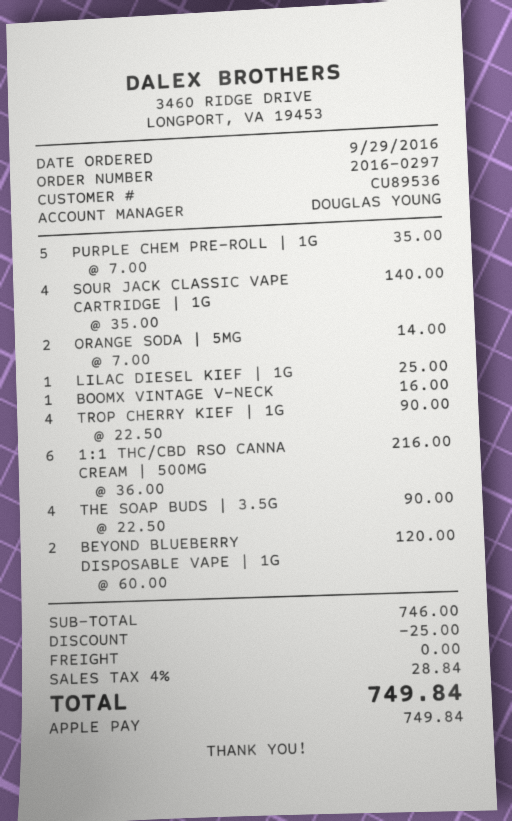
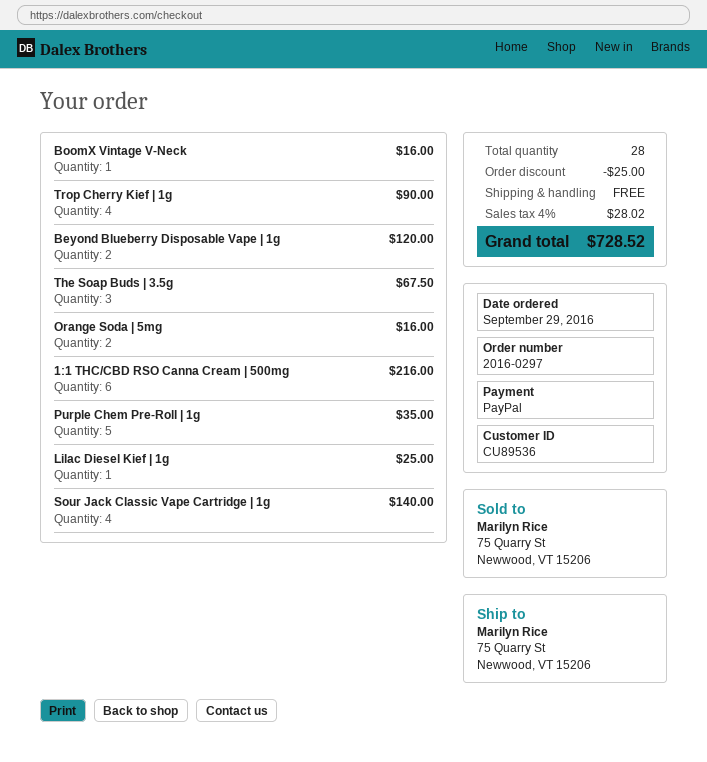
payment method: Apple Pay -> PayPal
ORANGE SODA | 5MG: 2 for 14.00 -> 2 for 16.00
THE SOAP BUDS | 3.5G: 4 for 90.00 -> 3 for 67.50
tax: 4% = 28.84 -> 4% = 28.02
total: 749.84 -> 728.52

